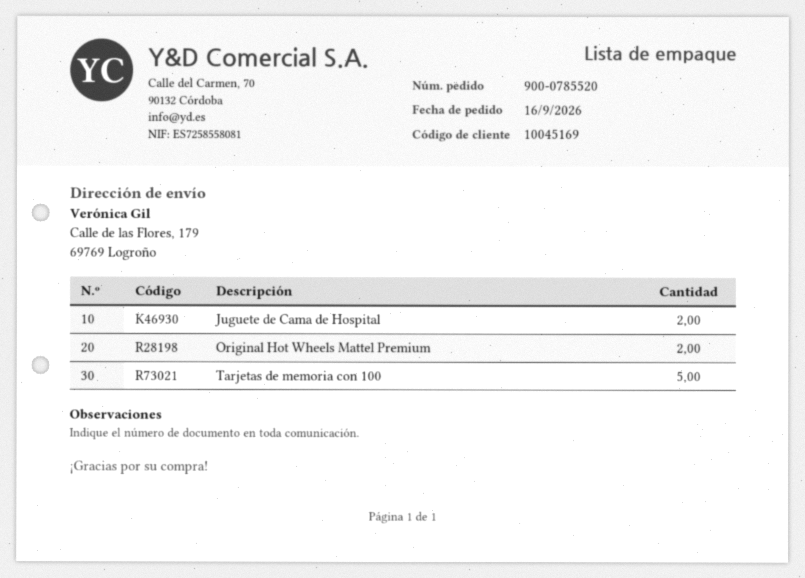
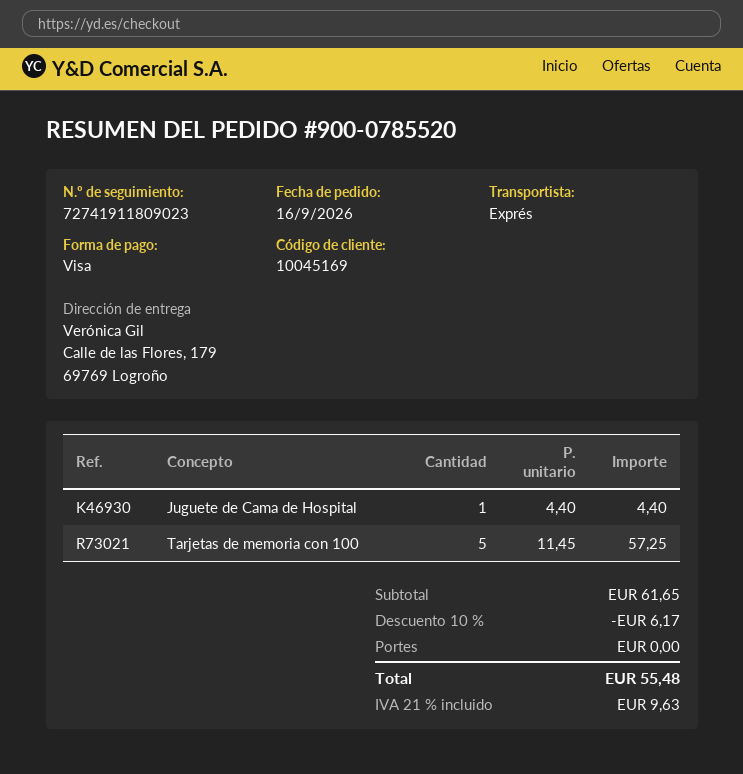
Juguete de Cama de Hospital: 2 -> 1
Original Hot Wheels Mattel Premium: 2 -> none

